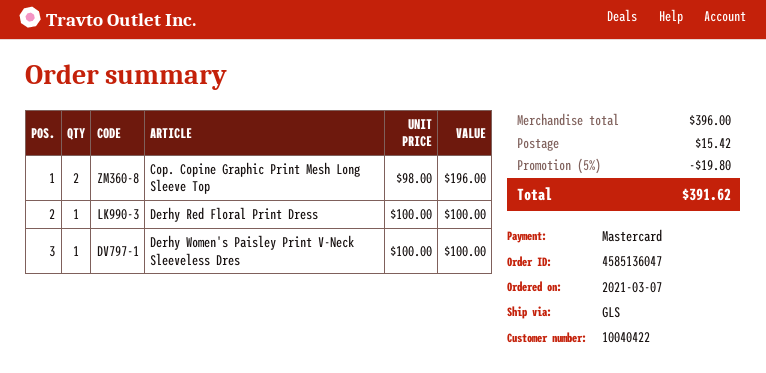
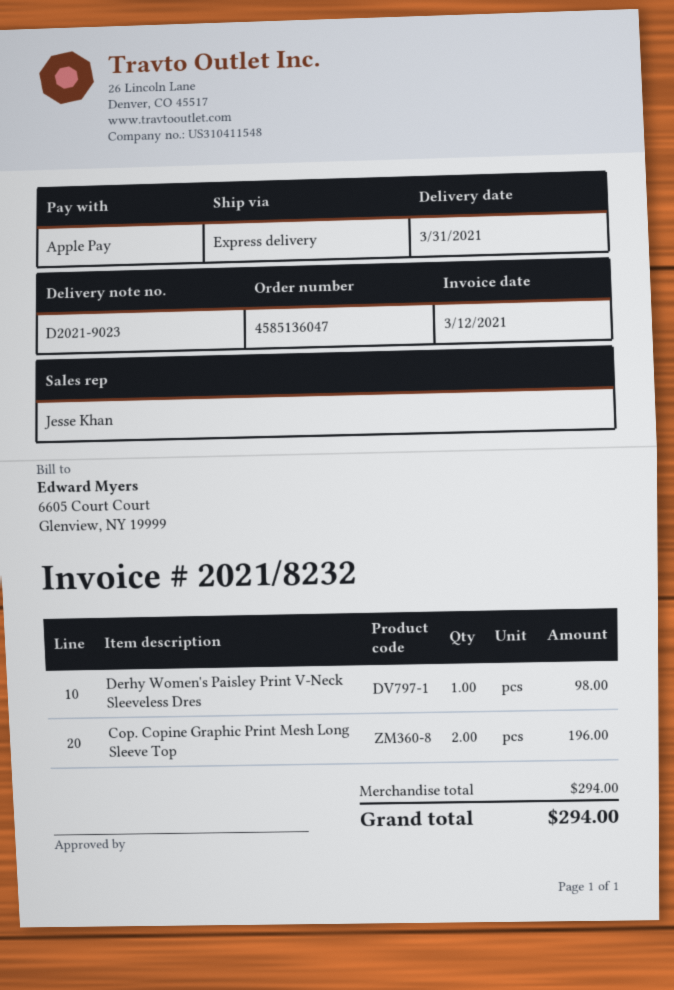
payment method: Mastercard -> Apple Pay
shipping method: GLS -> express
Derhy Red Floral Print Dress: 1 for 100.00 -> none
Derhy Women's Paisley Print V-Neck Sleeveless Dres: 1 for 100.00 -> 1 for 98.00
subtotal: 396.00 -> 294.00
discount: 5% = 19.80 -> none
shipping: 15.42 -> none
total: 391.62 -> 294.00

